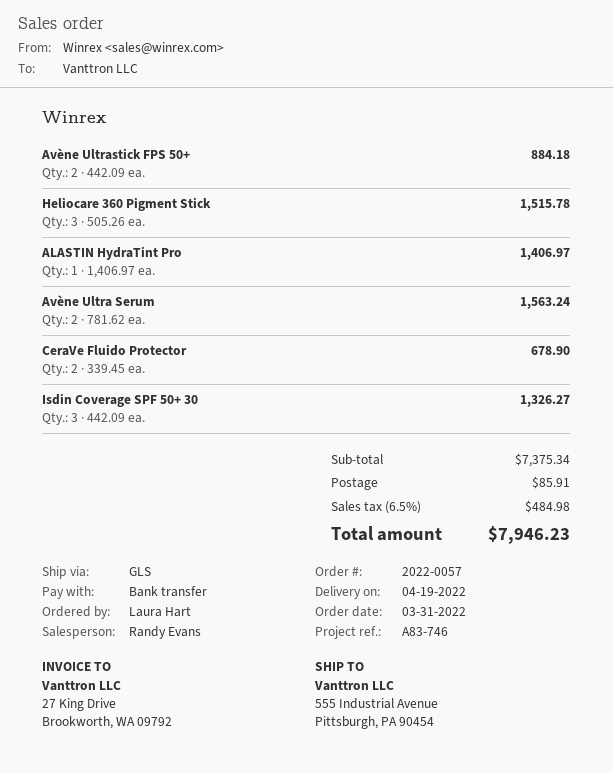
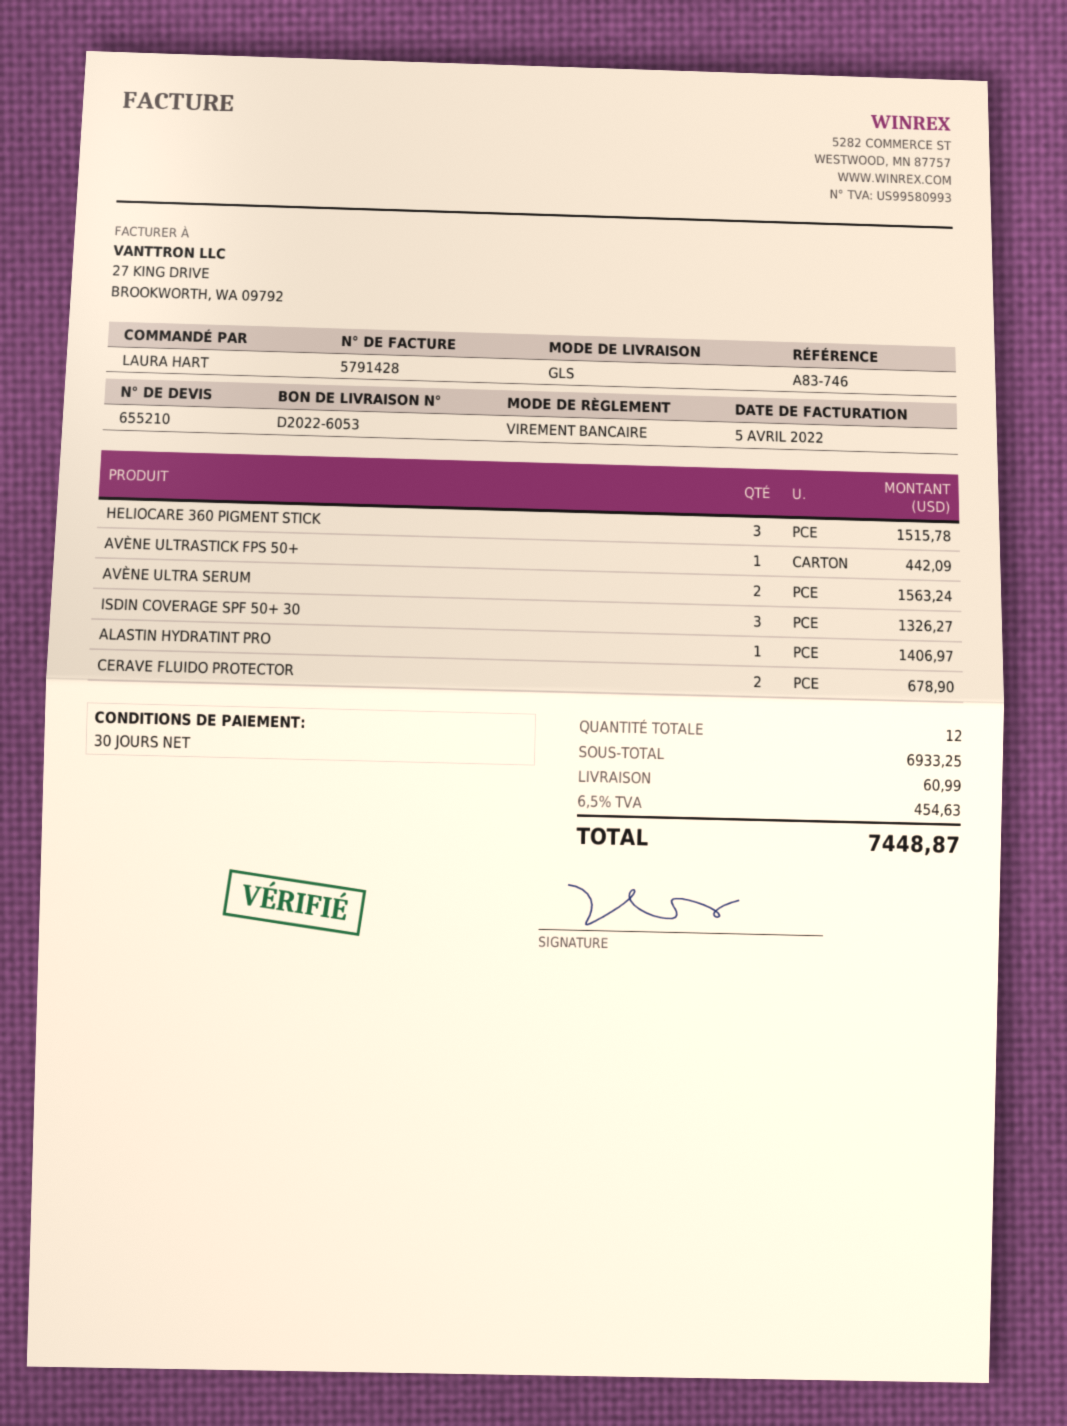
Avène Ultrastick FPS 50+: 2 for 884.18 -> 1 for 442.09
subtotal: 7375.34 -> 6933.25
shipping: 85.91 -> 60.99
tax: 6.5% = 484.98 -> 6.5% = 454.63
total: 7946.23 -> 7448.87

